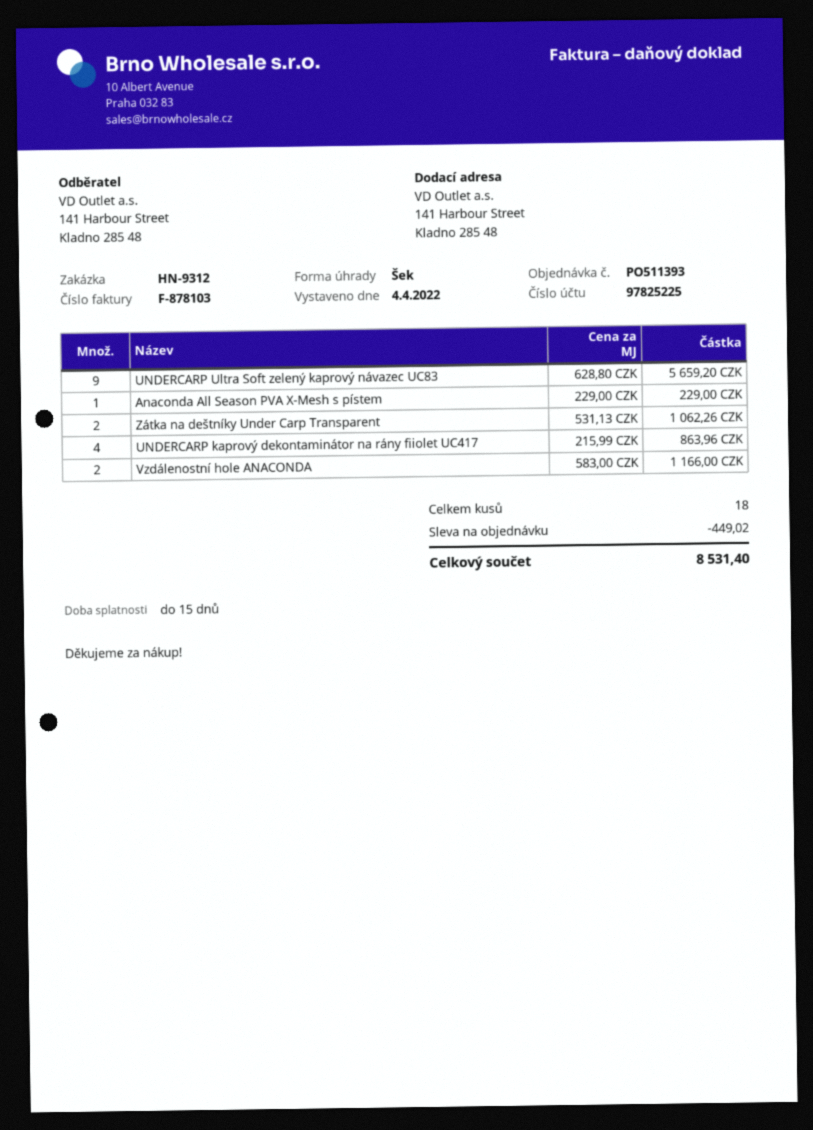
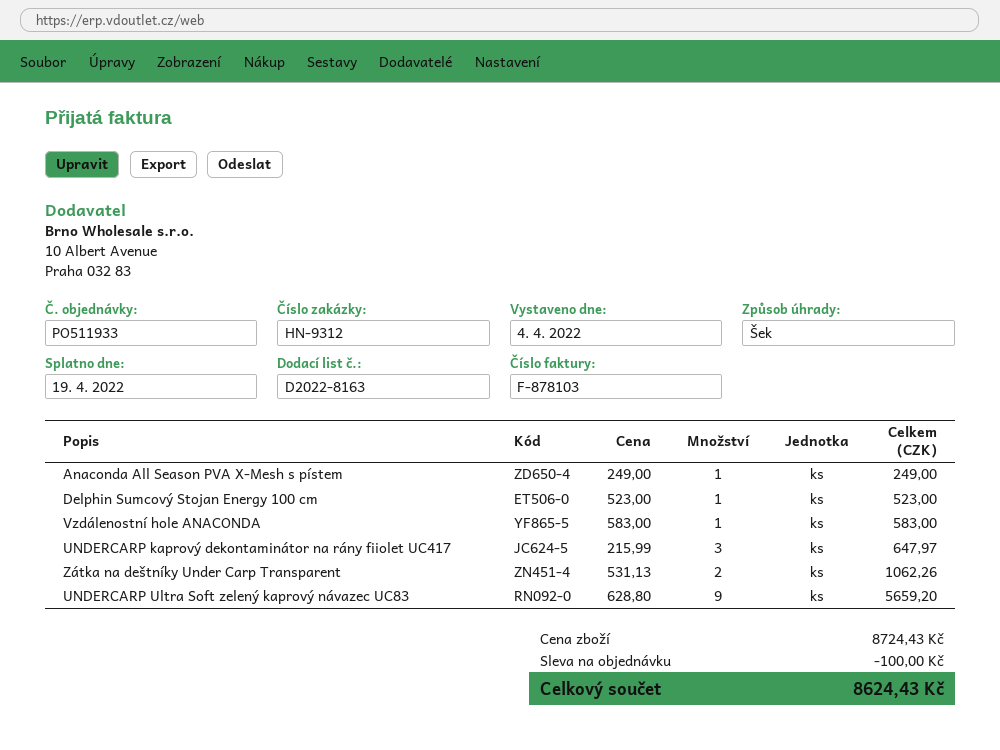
order number: PO511393 -> PO511933
Anaconda All Season PVA X-Mesh s pístem: 1 x 229.00 = 229.00 -> 1 x 249.00 = 249.00
UNDERCARP kaprový dekontaminátor na rány fiiolet UC417: 4 x 215.99 = 863.96 -> 3 x 215.99 = 647.97
Vzdálenostní hole ANACONDA: 2 x 583.00 = 1166.00 -> 1 x 583.00 = 583.00
Delphin Sumcový Stojan Energy 100 cm: none -> 1 x 523.00 = 523.00
discount: 449.02 -> 100.00
total: 8531.40 -> 8624.43

